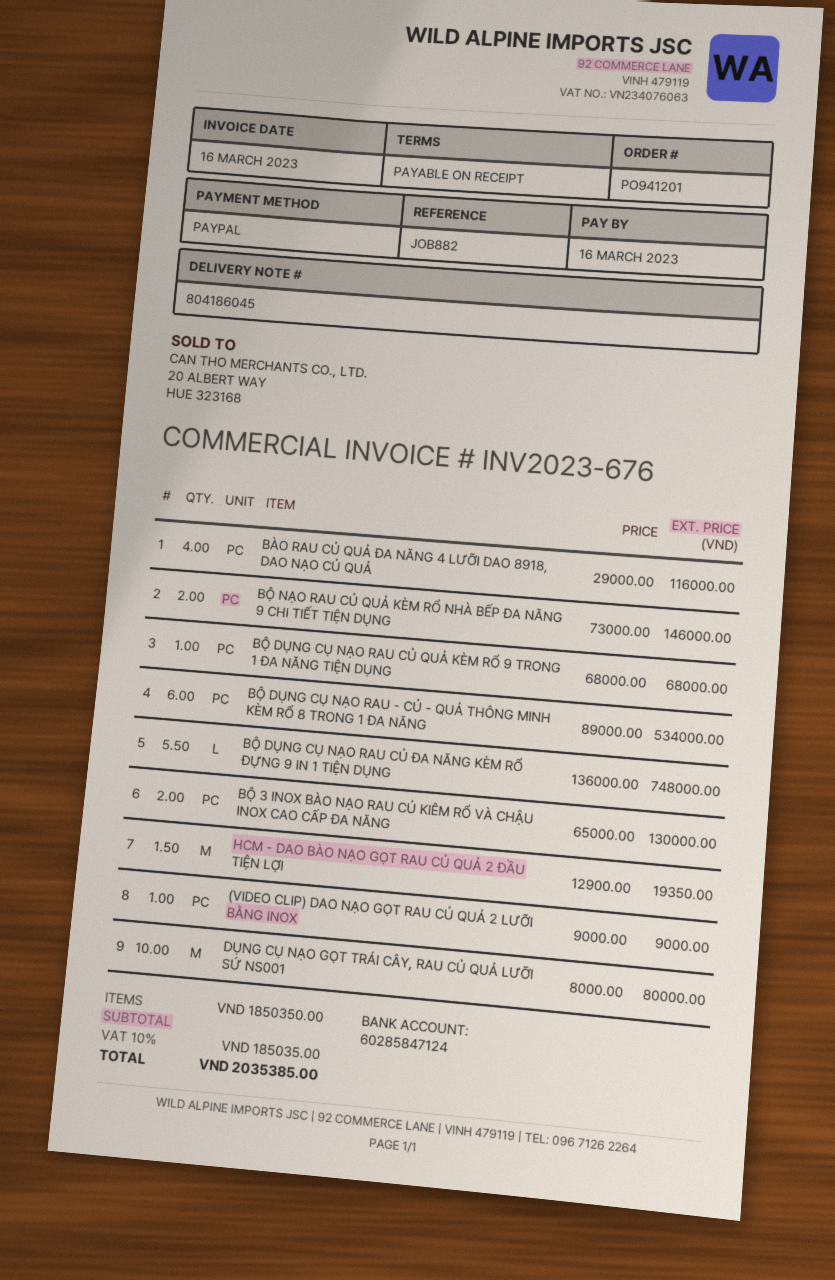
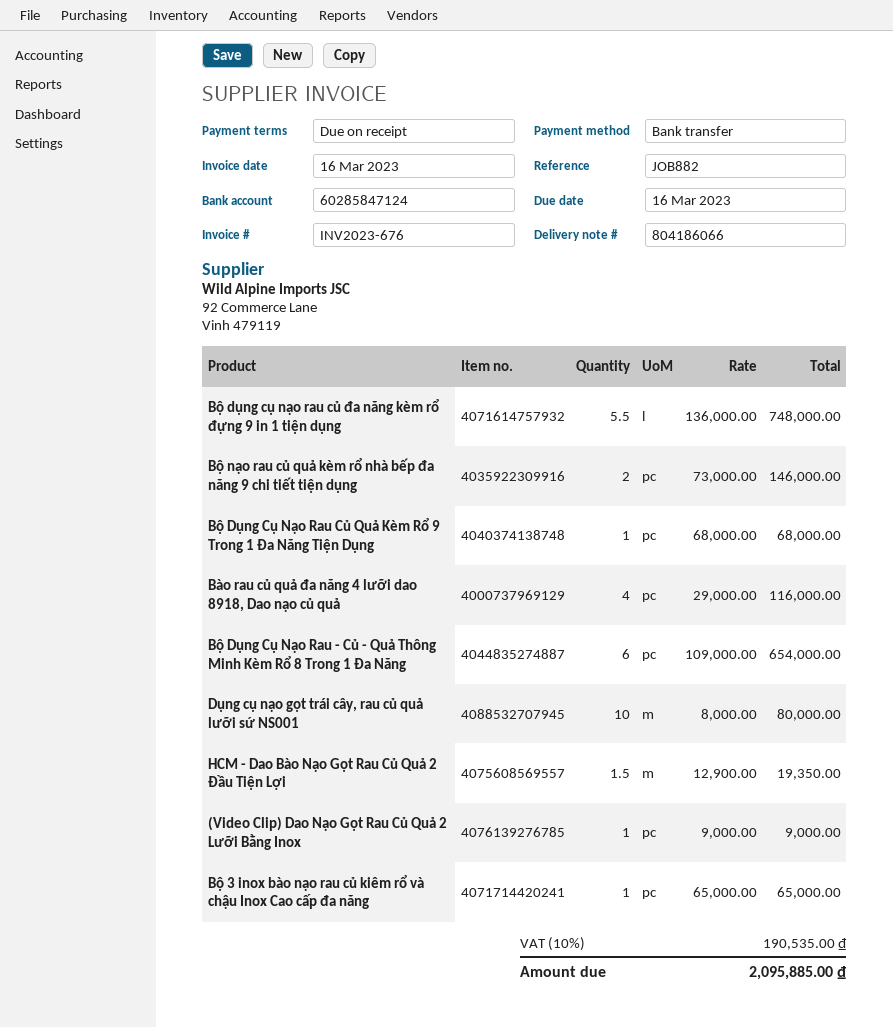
delivery note number: 804186045 -> 804186066
payment method: PayPal -> bank transfer
BỘ DỤNG CỤ NẠO RAU - CỦ - QUẢ THÔNG MINH KÈM RỔ 8 TRONG 1 ĐA NĂNG: 6 x 89000.00 = 534000.00 -> 6 x 109000.00 = 654000.00
BỘ 3 INOX BÀO NẠO RAU CỦ KIÊM RỔ VÀ CHẬU INOX CAO CẤP ĐA NĂNG: 2 x 65000.00 = 130000.00 -> 1 x 65000.00 = 65000.00
tax: 10% = 185035.00 -> 10% = 190535.00
total: 2035385.00 -> 2095885.00

